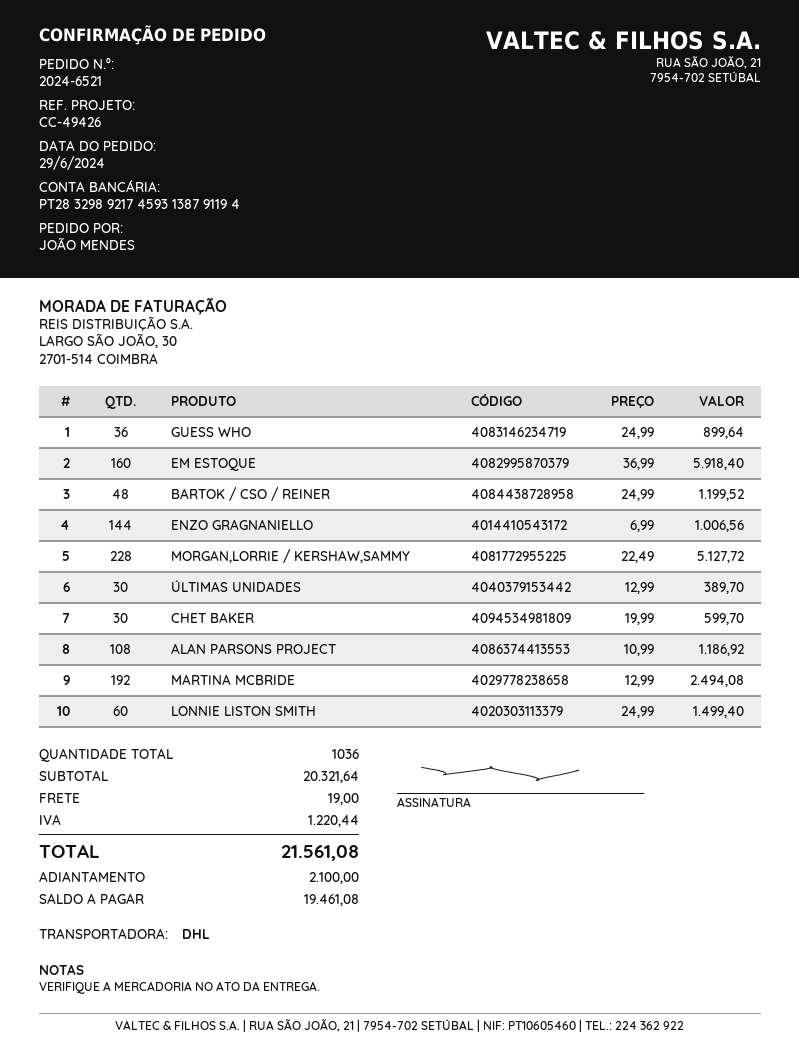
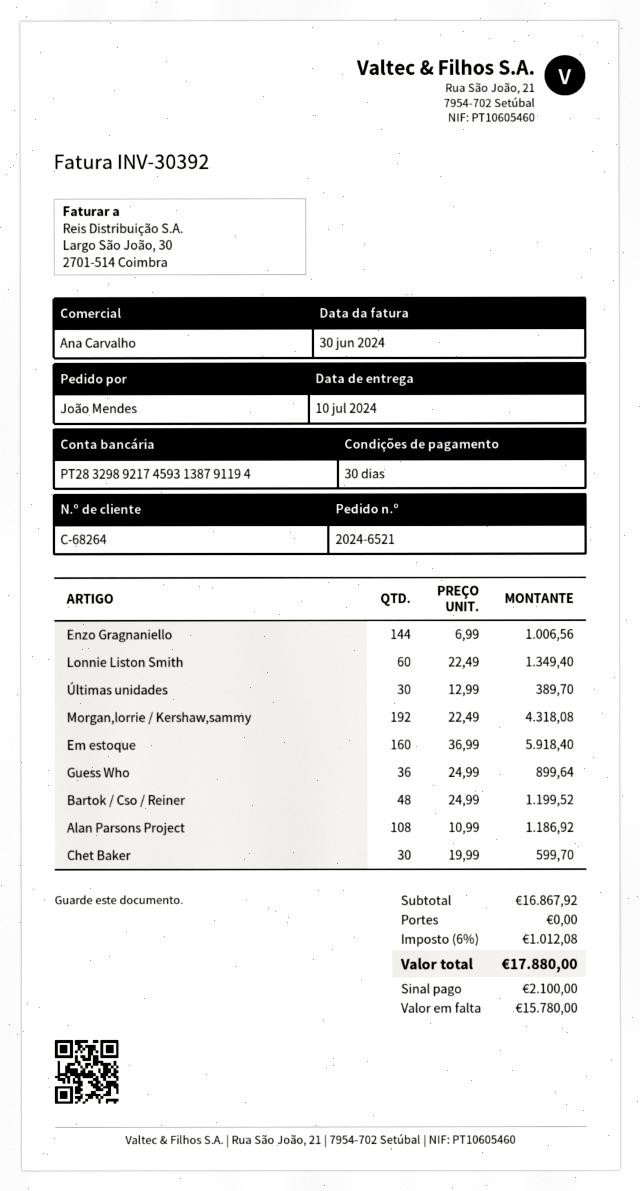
MORGAN,LORRIE / KERSHAW,SAMMY: 228 x 22.49 = 5127.72 -> 192 x 22.49 = 4318.08
MARTINA MCBRIDE: 192 x 12.99 = 2494.08 -> none
LONNIE LISTON SMITH: 60 x 24.99 = 1499.40 -> 60 x 22.49 = 1349.40
subtotal: 20321.64 -> 16867.92
shipping: 19.00 -> 0.00
tax: 1220.44 -> 1012.08
total: 21561.08 -> 17880.00
balance: 19461.08 -> 15780.00

